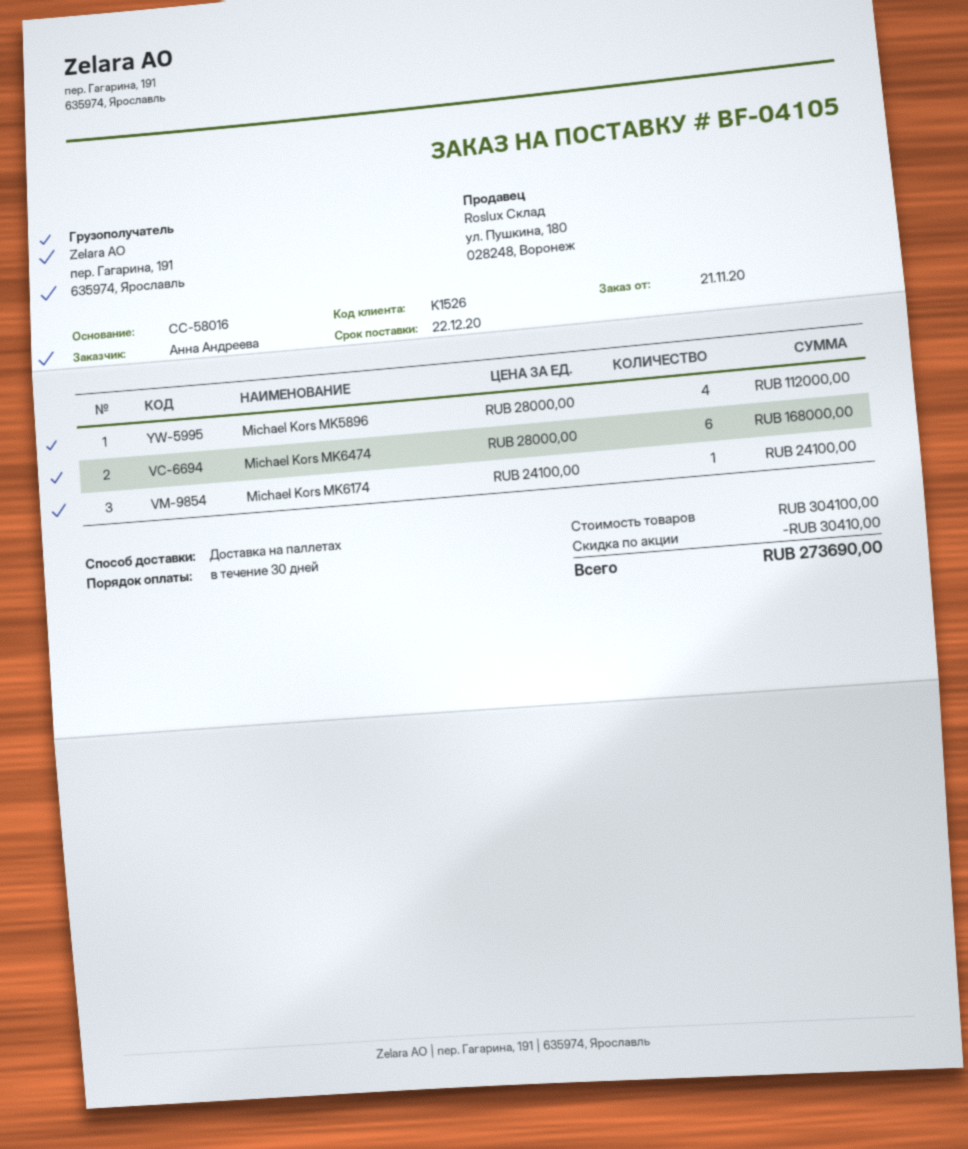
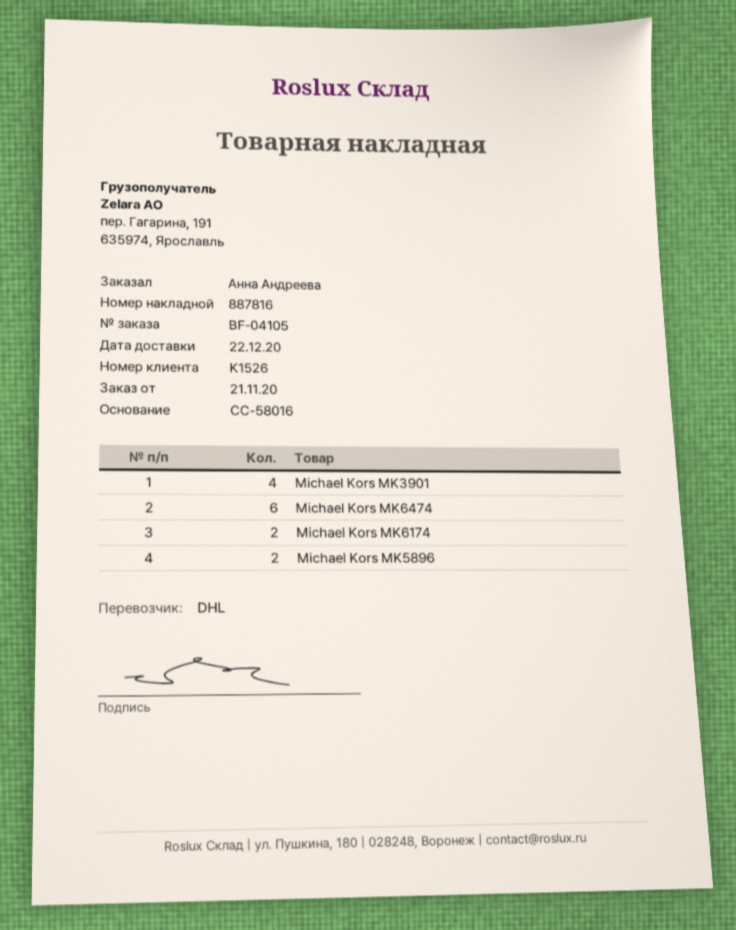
shipping method: pallet freight -> DHL
Michael Kors MK5896: 4 -> 2
Michael Kors MK6174: 1 -> 2
Michael Kors MK3901: none -> 4

